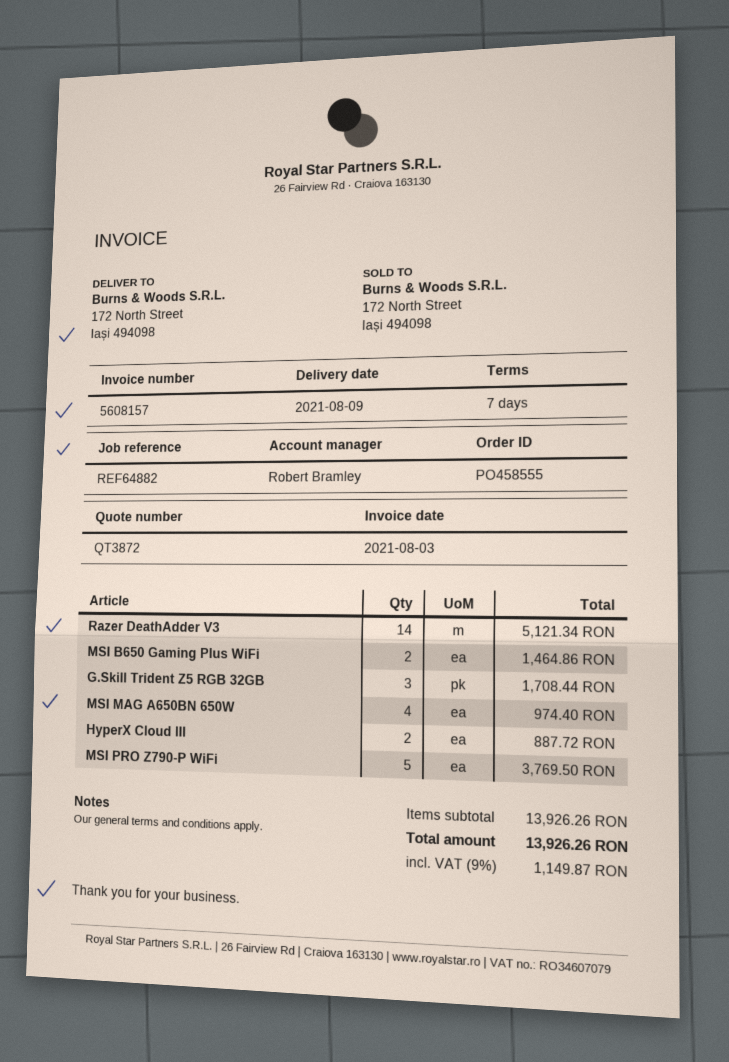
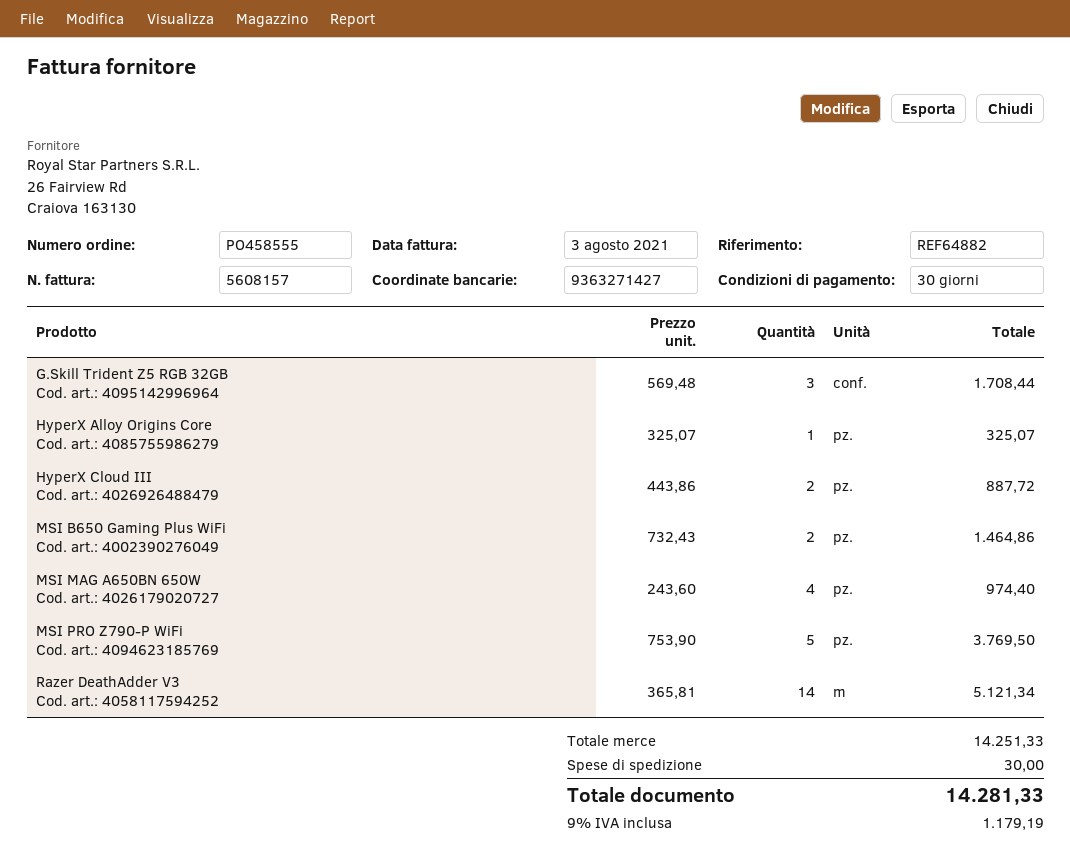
payment terms: 7 days -> 30 days
HyperX Alloy Origins Core: none -> 1 for 325.07
subtotal: 13926.26 -> 14251.33
shipping: none -> 30.00
tax: 9% = 1149.87 -> 9% = 1179.19
total: 13926.26 -> 14281.33

